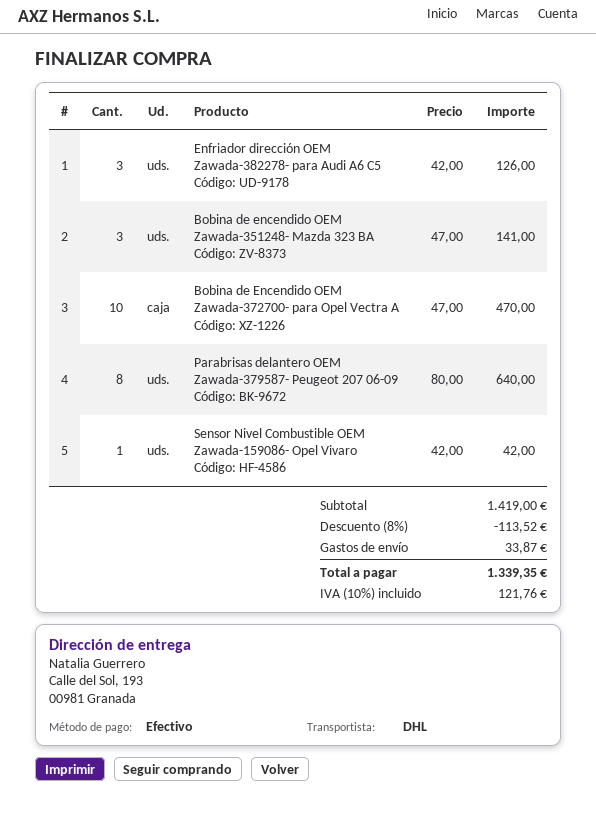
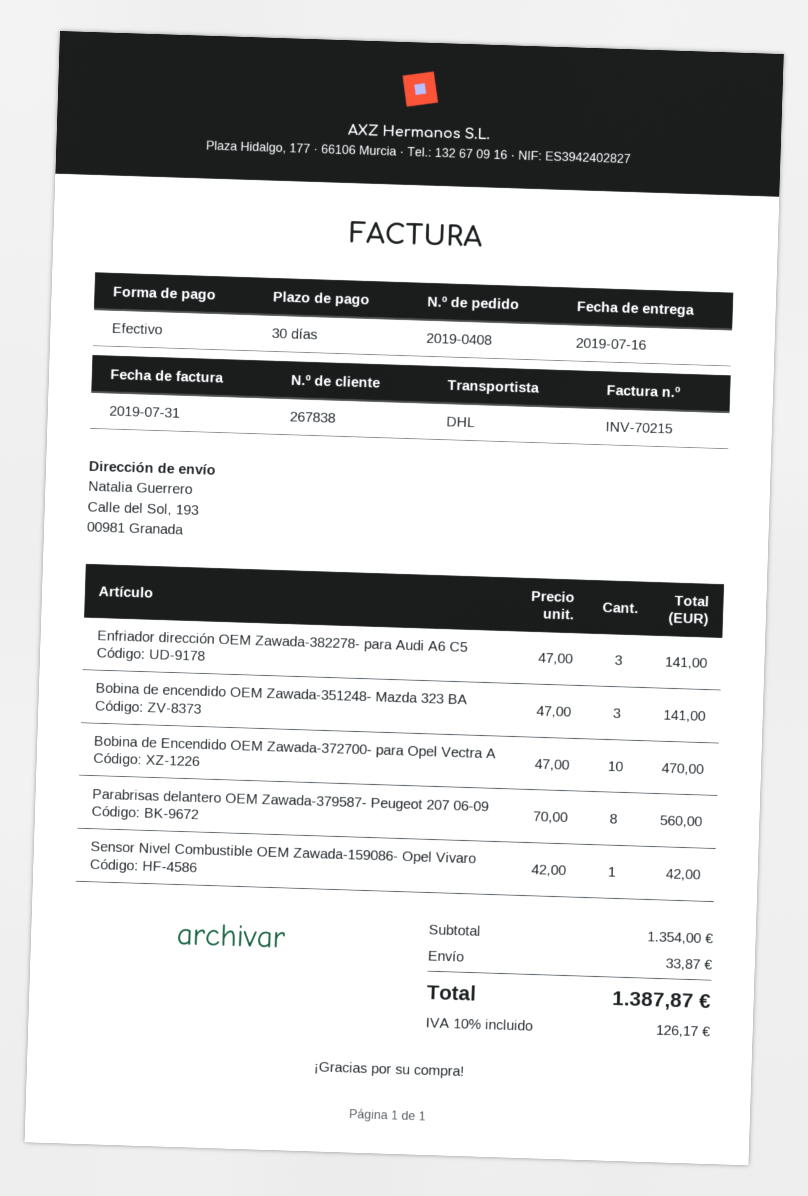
Enfriador dirección OEM Zawada-382278- para Audi A6 C5: 3 x 42.00 = 126.00 -> 3 x 47.00 = 141.00
Parabrisas delantero OEM Zawada-379587- Peugeot 207 06-09: 8 x 80.00 = 640.00 -> 8 x 70.00 = 560.00
subtotal: 1419.00 -> 1354.00
discount: 8% = 113.52 -> none
tax: 10% = 121.76 -> 10% = 126.17
total: 1339.35 -> 1387.87

